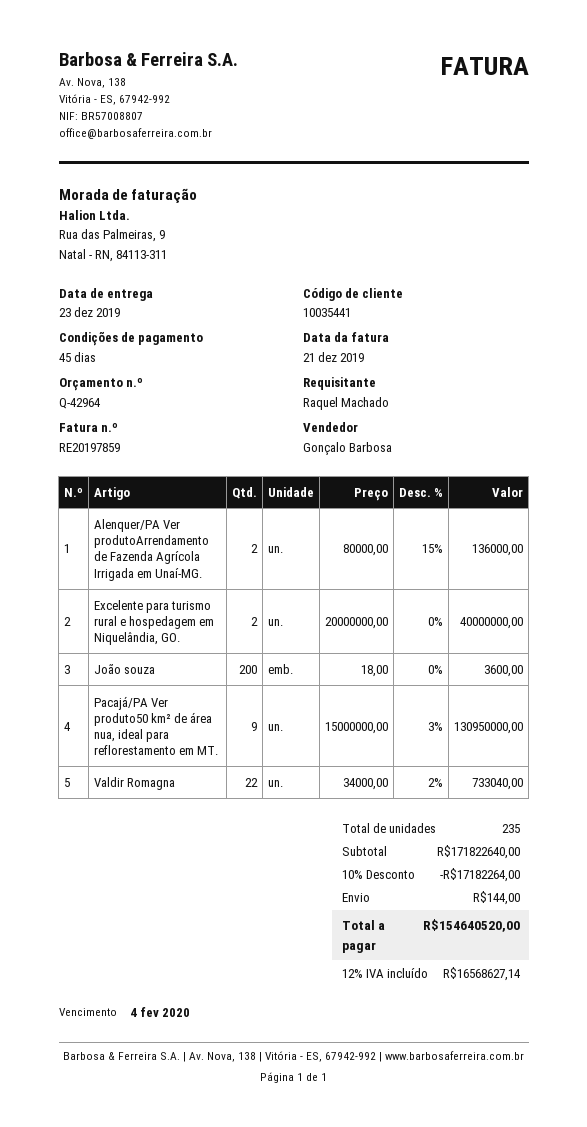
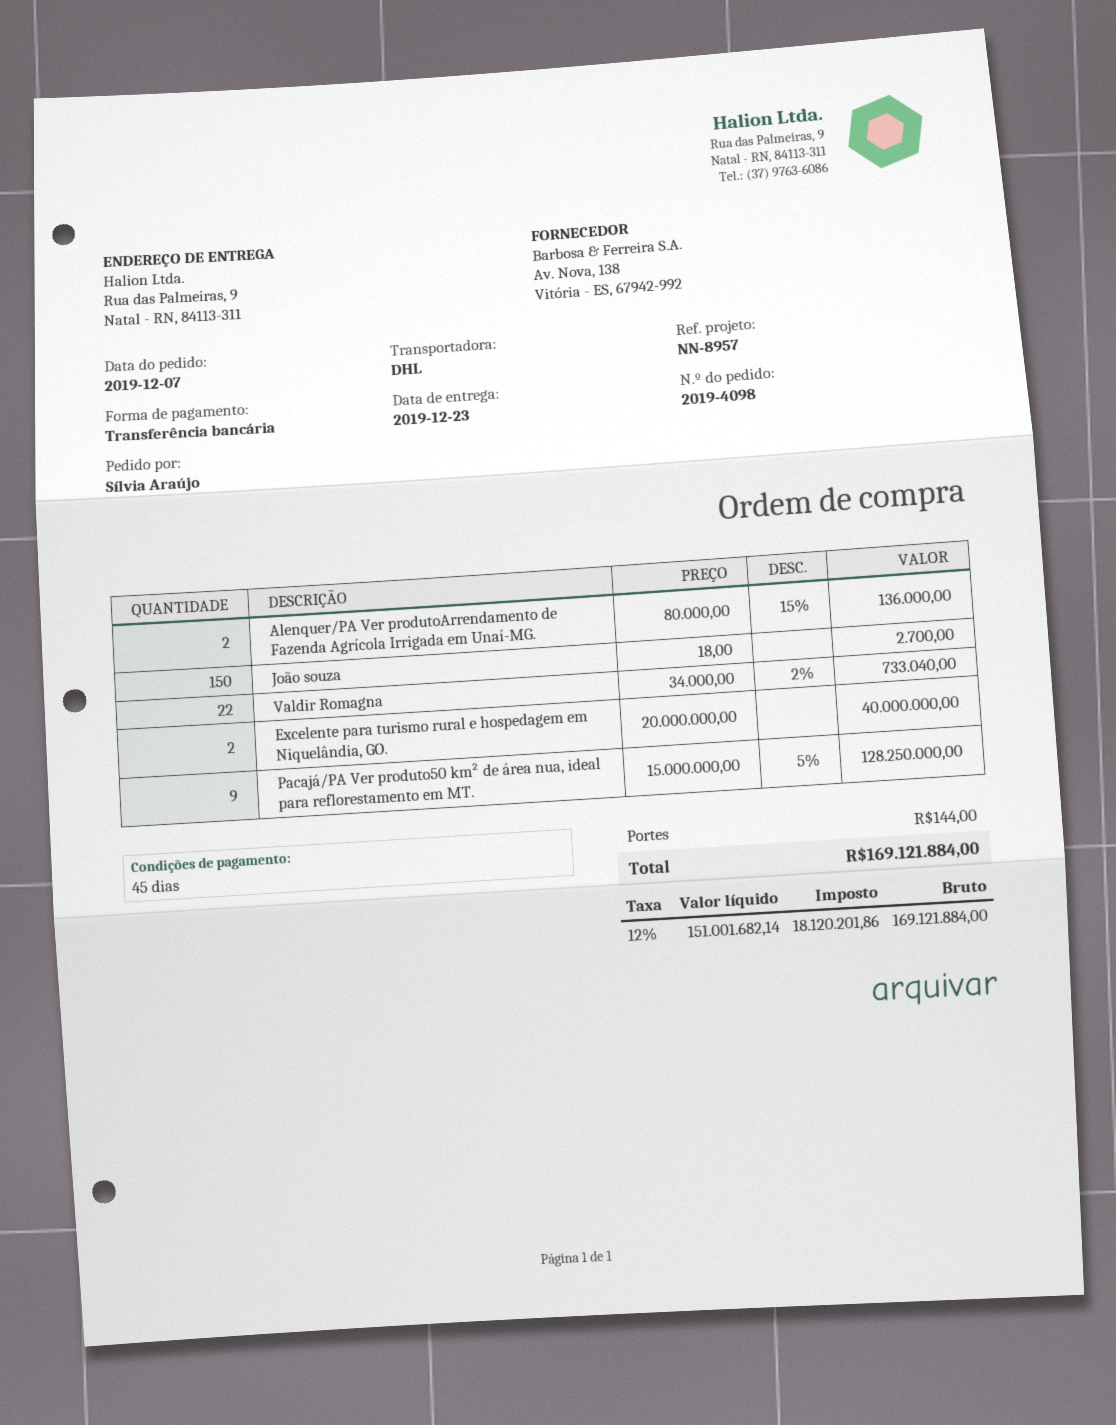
ordered by: Raquel Machado -> Sílvia Araújo
João souza: 200 x 18.00 = 3600.00 -> 150 x 18.00 = 2700.00
Pacajá/PA Ver produto50 km² de área nua, ideal para reflorestamento em MT.: 9 x 15000000.00 - 3% = 130950000.00 -> 9 x 15000000.00 - 5% = 128250000.00
discount: 10% = 17182264.00 -> none
tax: 12% = 16568627.14 -> 12% = 18120201.86
total: 154640520.00 -> 169121884.00

